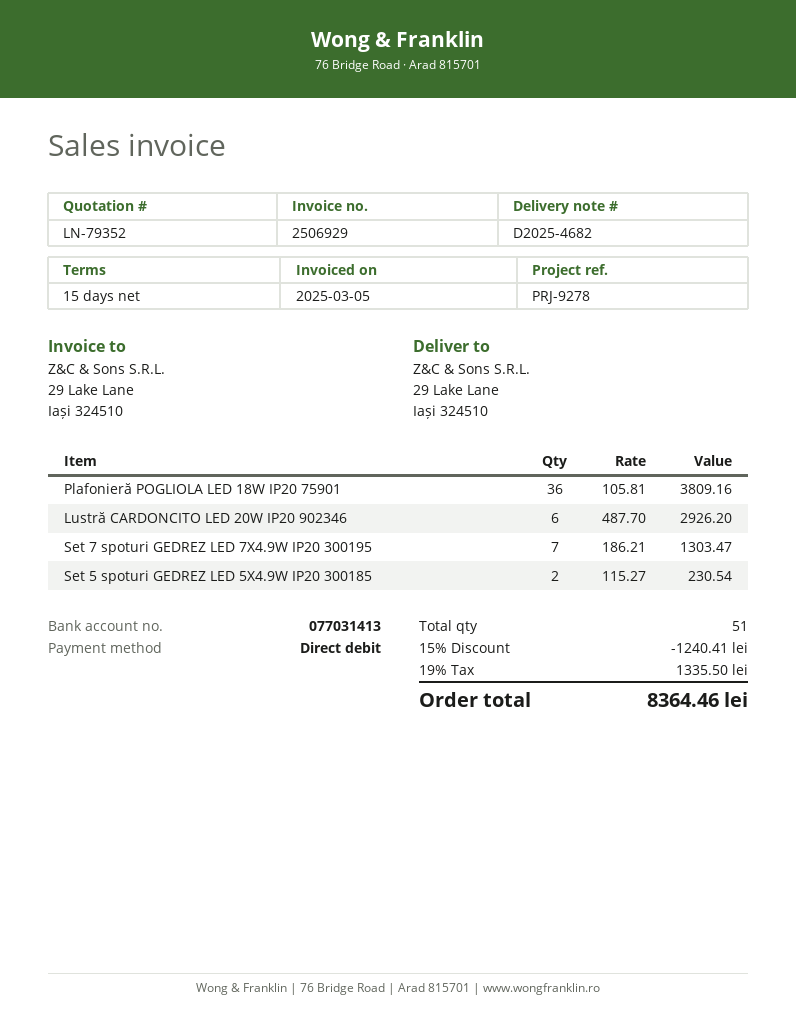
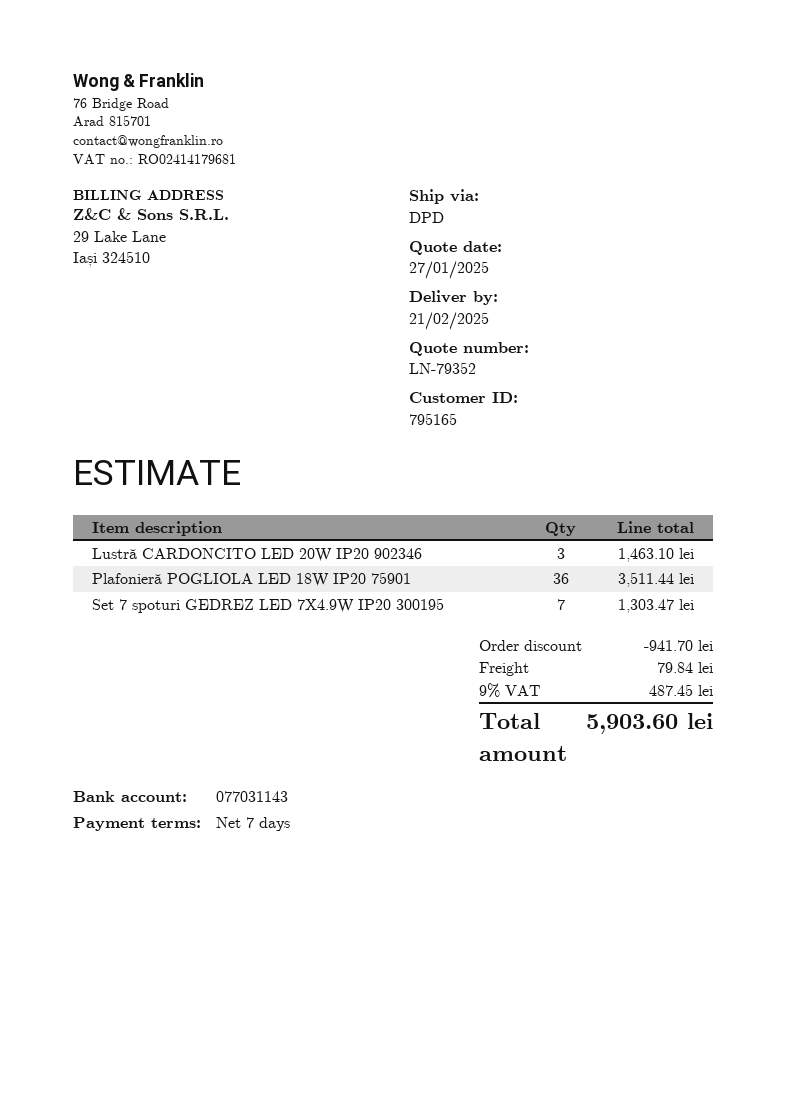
payment terms: 15 days -> 7 days
bank account: 077031413 -> 077031143
Plafonieră POGLIOLA LED 18W IP20 75901: 36 for 3809.16 -> 36 for 3511.44
Lustră CARDONCITO LED 20W IP20 902346: 6 for 2926.20 -> 3 for 1463.10
Set 5 spoturi GEDREZ LED 5X4.9W IP20 300185: 2 for 230.54 -> none
discount: 1240.41 -> 941.70
shipping: none -> 79.84
tax: 19% = 1335.50 -> 9% = 487.45
total: 8364.46 -> 5903.60

